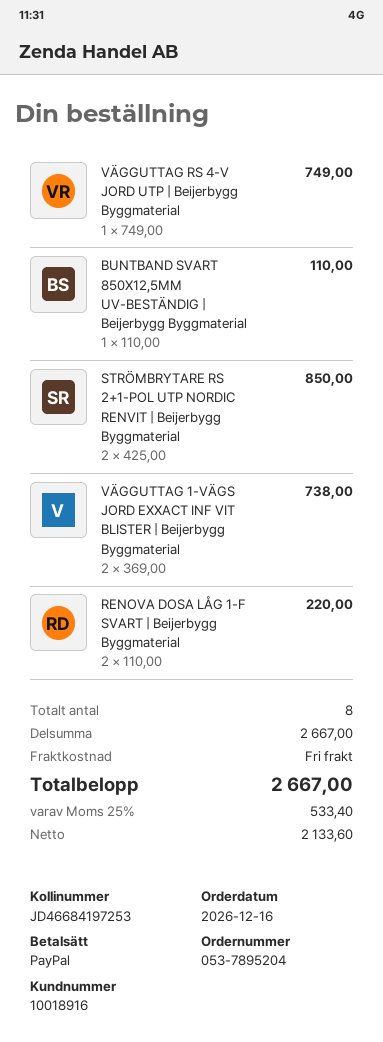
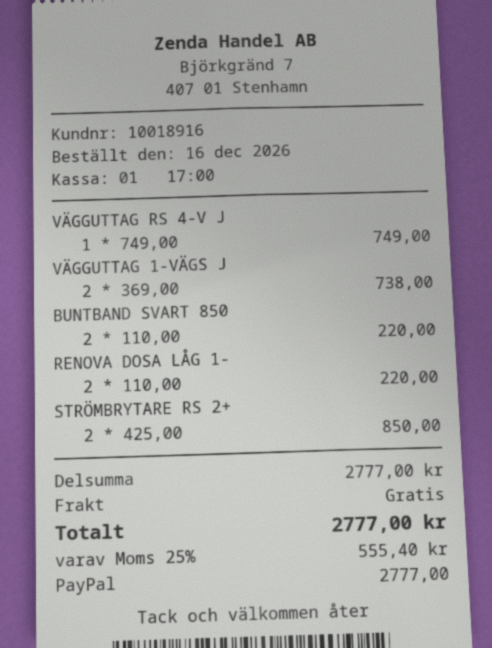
BUNTBAND SVART 850X12,5MM UV-BESTÄNDIG | Beijerbygg Byggmaterial: 1 x 110.00 = 110.00 -> 2 x 110.00 = 220.00
subtotal: 2667.00 -> 2777.00
tax: 25% = 533.40 -> 25% = 555.40
total: 2667.00 -> 2777.00

